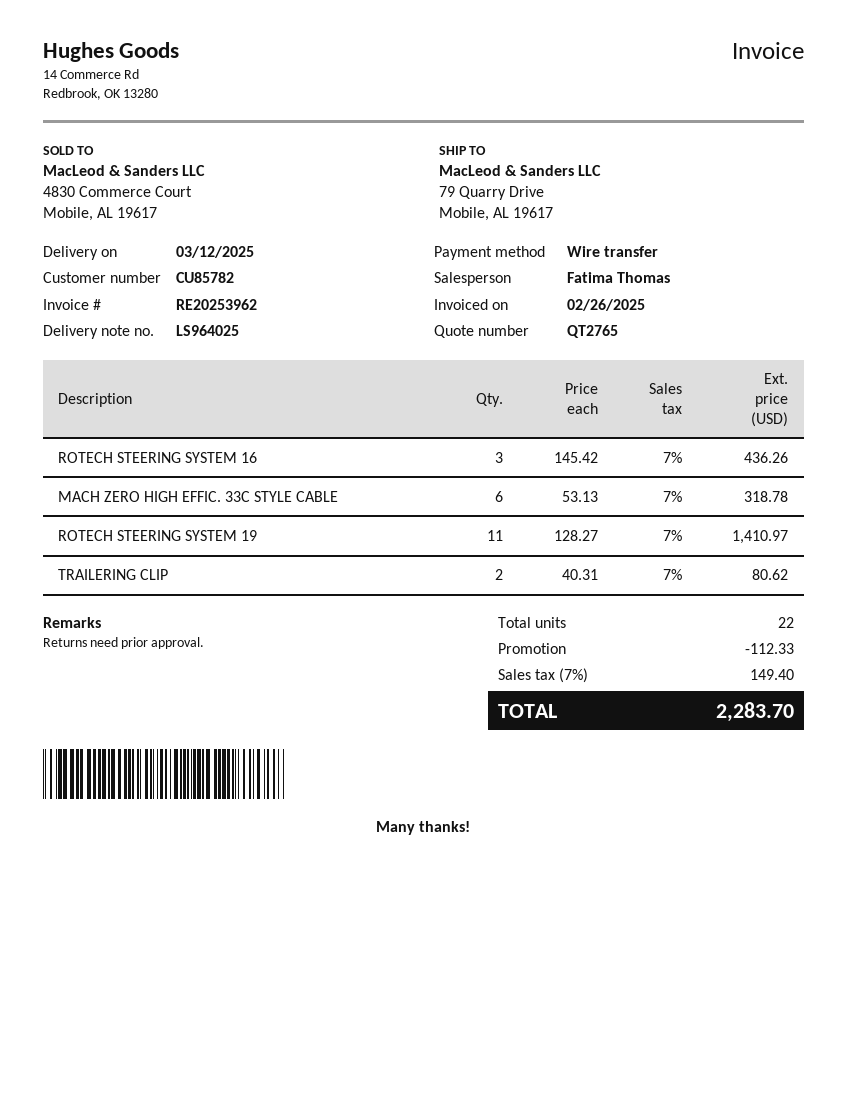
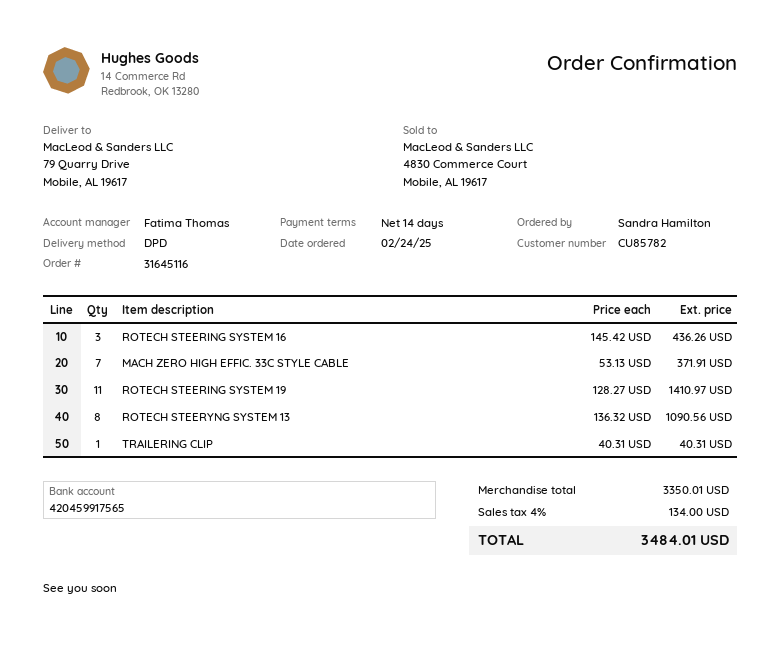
MACH ZERO HIGH EFFIC. 33C STYLE CABLE: 6 x 53.13 = 318.78 -> 7 x 53.13 = 371.91
TRAILERING CLIP: 2 x 40.31 = 80.62 -> 1 x 40.31 = 40.31
ROTECH STEERYNG SYSTEM 13: none -> 8 x 136.32 = 1090.56
discount: 112.33 -> none
tax: 7% = 149.40 -> 4% = 134.00
total: 2283.70 -> 3484.01

